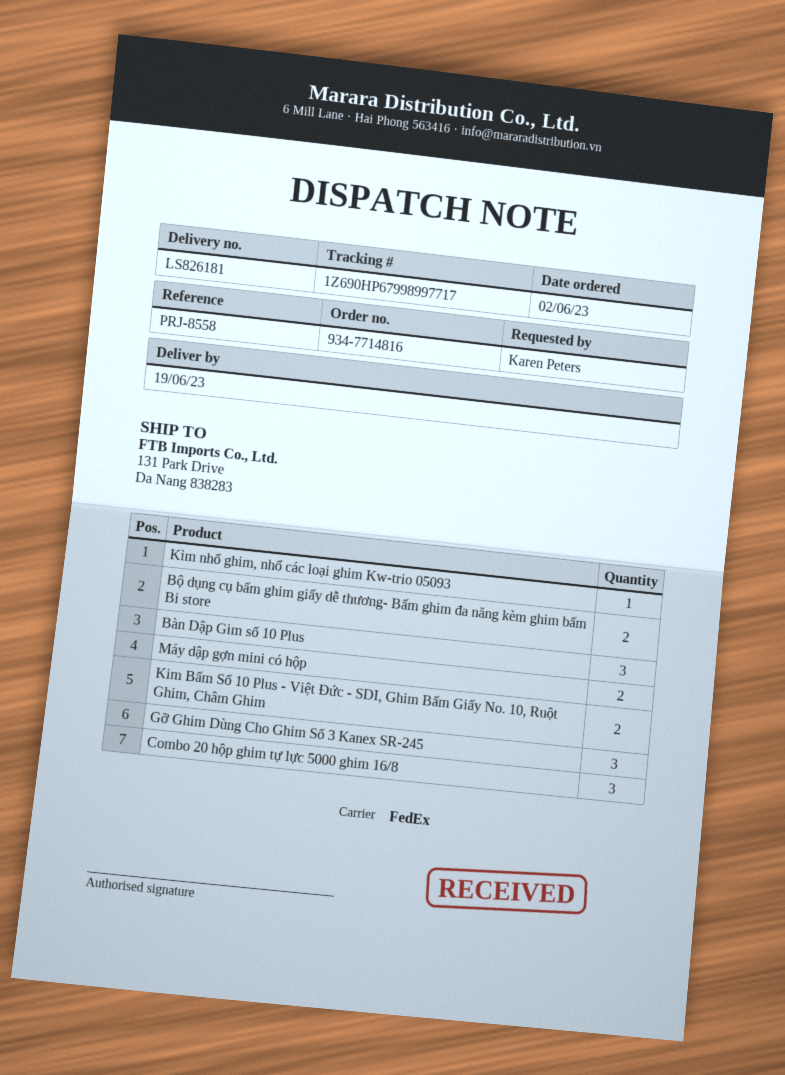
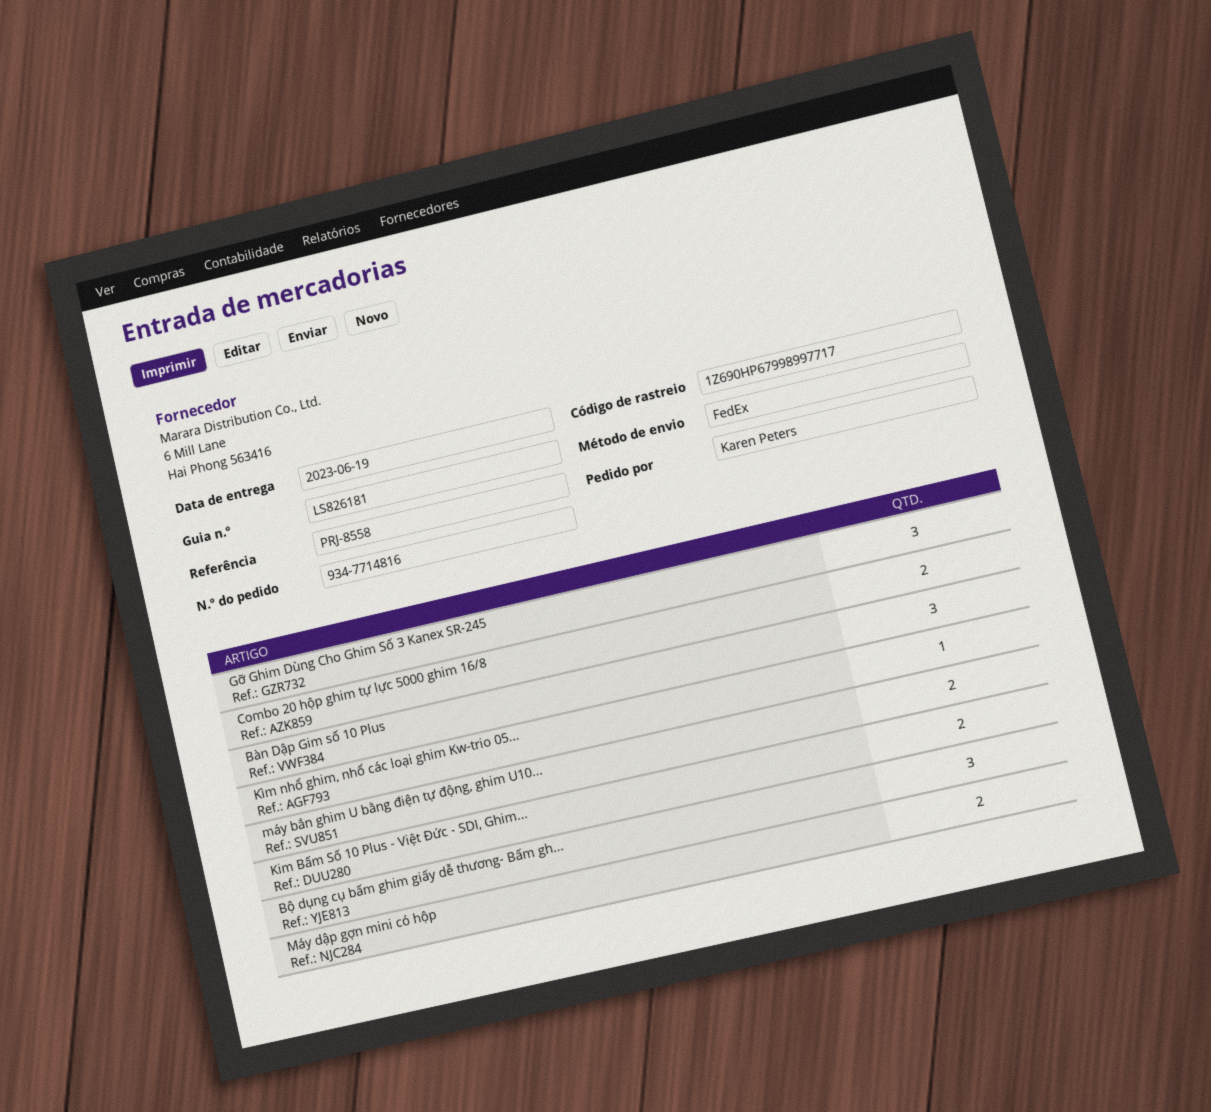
Bộ dụng cụ bấm ghim giấy dễ thương- Bấm ghim đa năng kèm ghim bấm Bi store: 2 -> 3
Combo 20 hộp ghim tự lực 5000 ghim 16/8: 3 -> 2
máy bắn ghim U bằng điện tự động, ghim U10...: none -> 2

